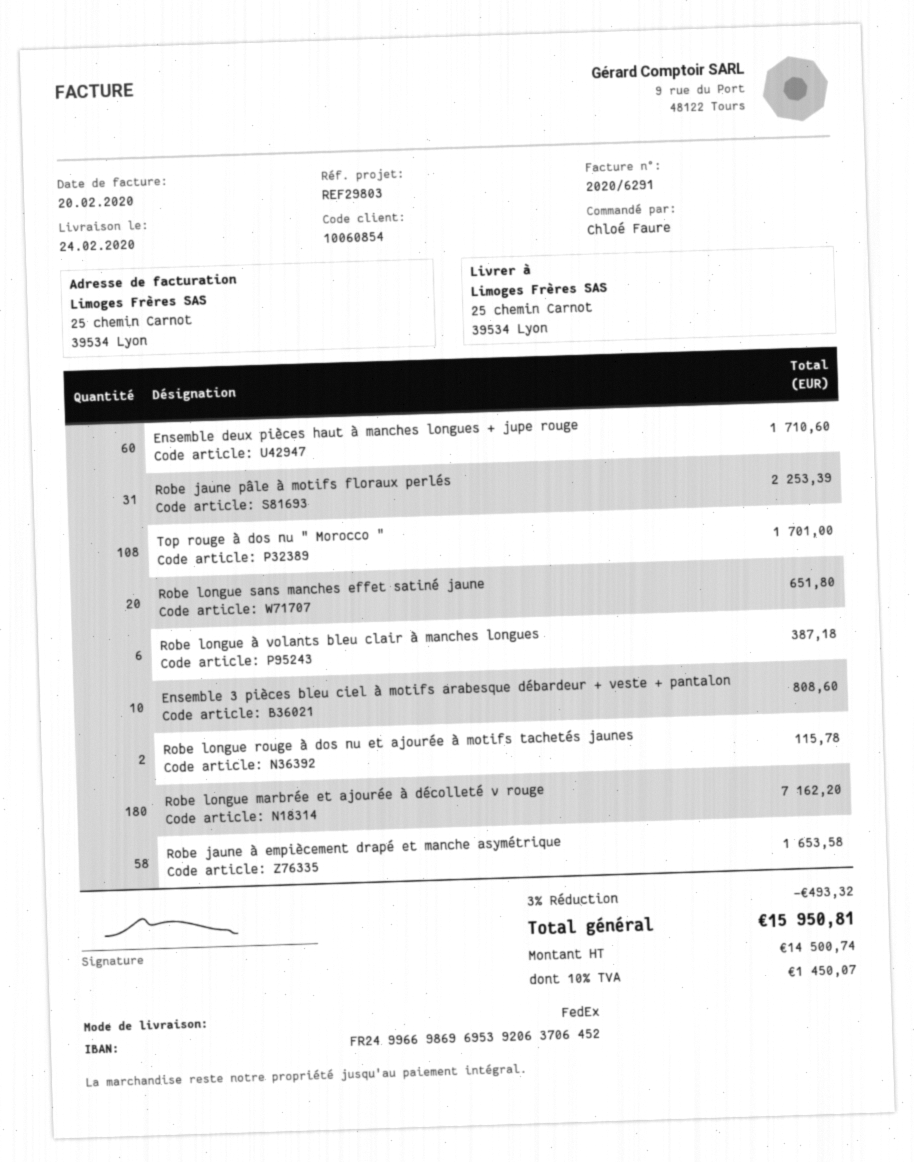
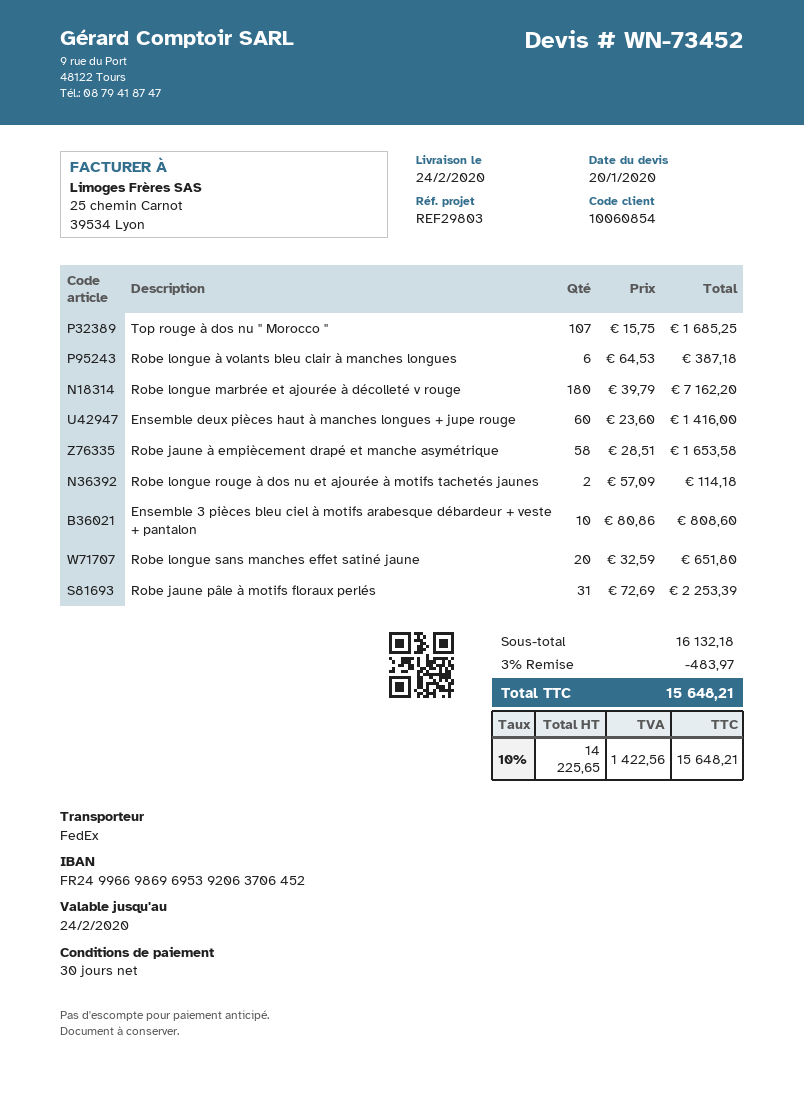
Ensemble deux pièces haut à manches longues + jupe rouge: 60 for 1710.60 -> 60 for 1416.00
Top rouge à dos nu " Morocco ": 108 for 1701.00 -> 107 for 1685.25
Robe longue rouge à dos nu et ajourée à motifs tachetés jaunes: 2 for 115.78 -> 2 for 114.18
discount: 3% = 493.32 -> 3% = 483.97
net: 14500.74 -> 14225.65
tax: 10% = 1450.07 -> 10% = 1422.56
total: 15950.81 -> 15648.21

